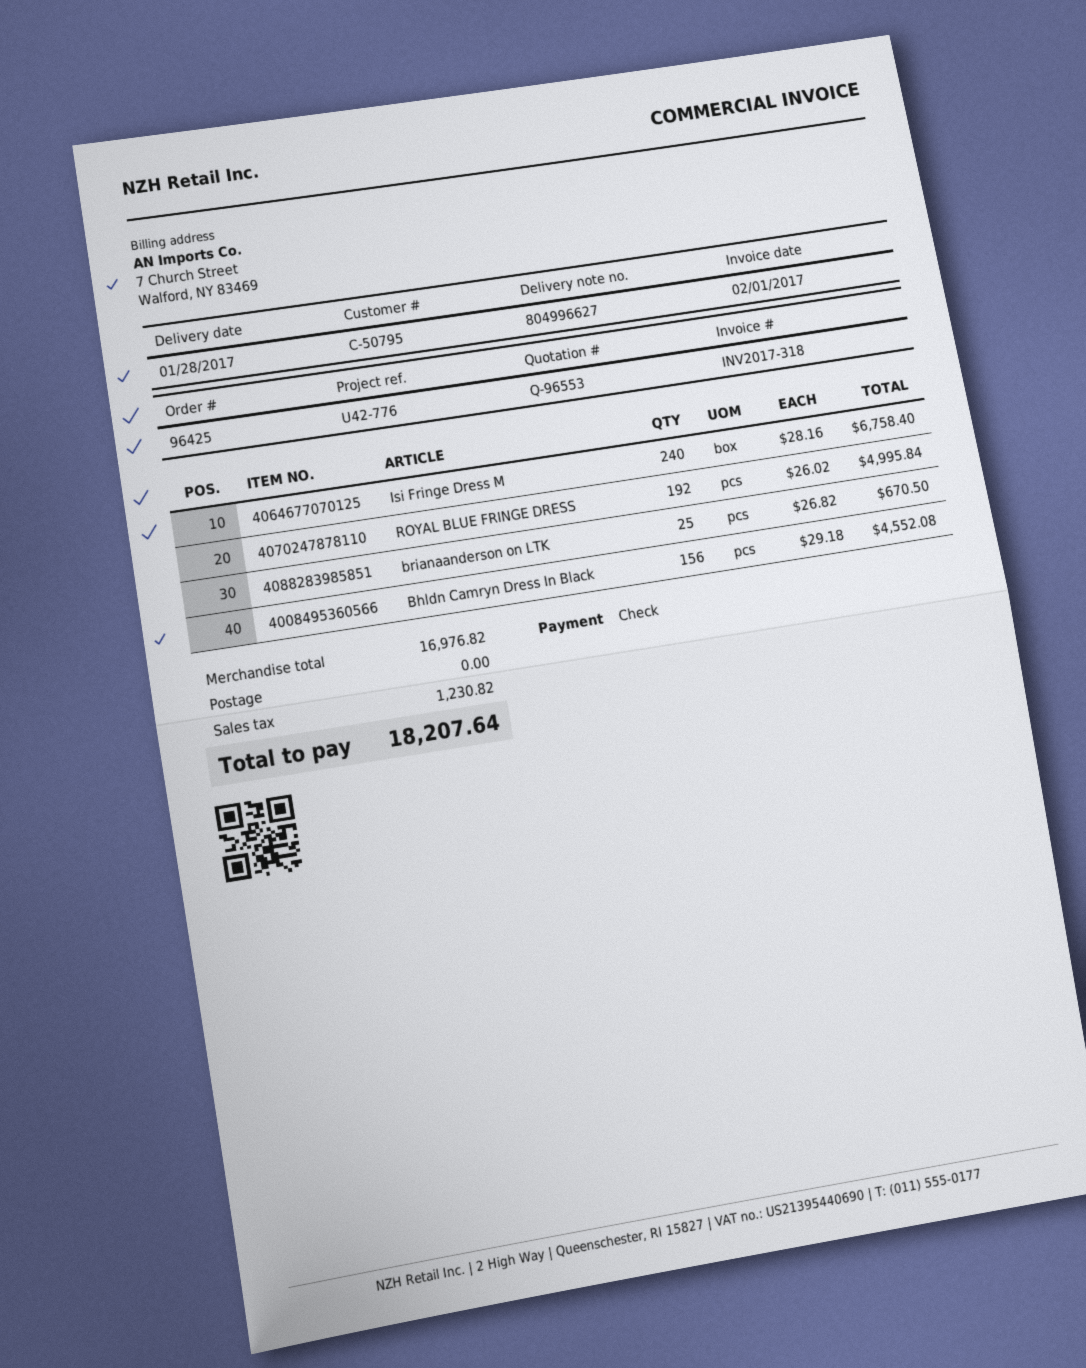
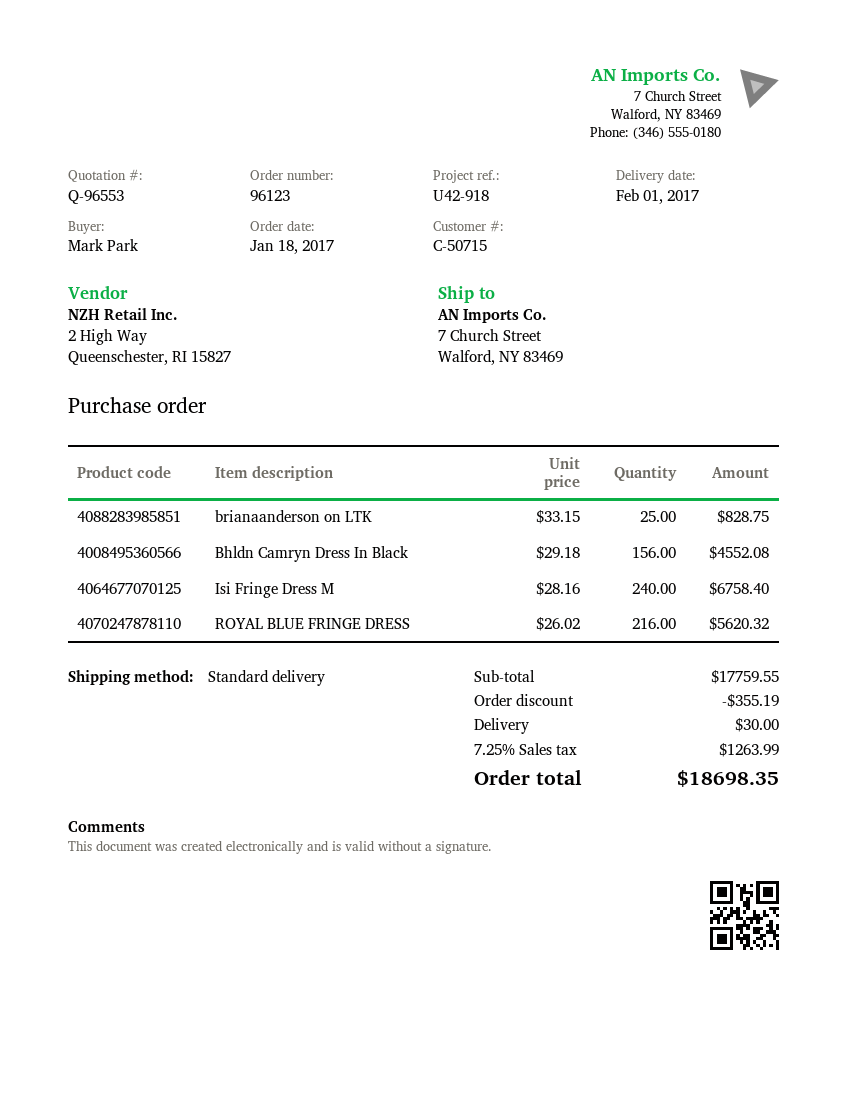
order number: 96425 -> 96123
delivery date: 2017-01-28 -> 2017-02-01
customer number: C-50795 -> C-50715
reference: U42-776 -> U42-918
ROYAL BLUE FRINGE DRESS: 192 x 26.02 = 4995.84 -> 216 x 26.02 = 5620.32
brianaanderson on LTK: 25 x 26.82 = 670.50 -> 25 x 33.15 = 828.75
subtotal: 16976.82 -> 17759.55
discount: none -> 355.19
shipping: 0.00 -> 30.00
tax: 1230.82 -> 1263.99
total: 18207.64 -> 18698.35

